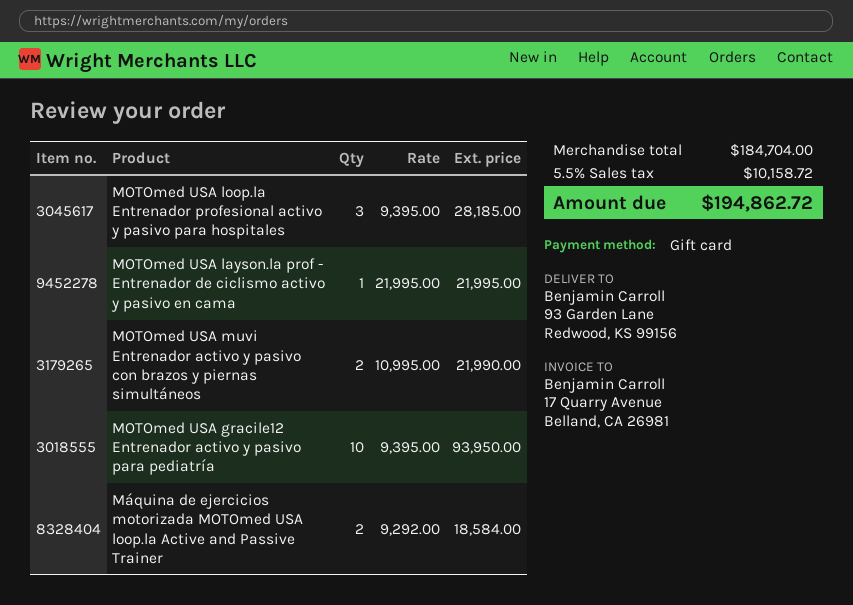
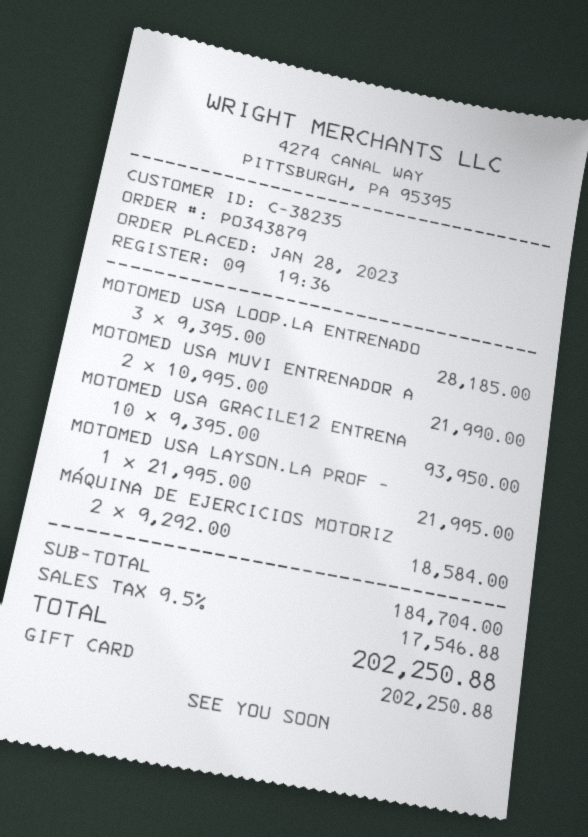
tax: 5.5% = 10158.72 -> 9.5% = 17546.88
total: 194862.72 -> 202250.88

